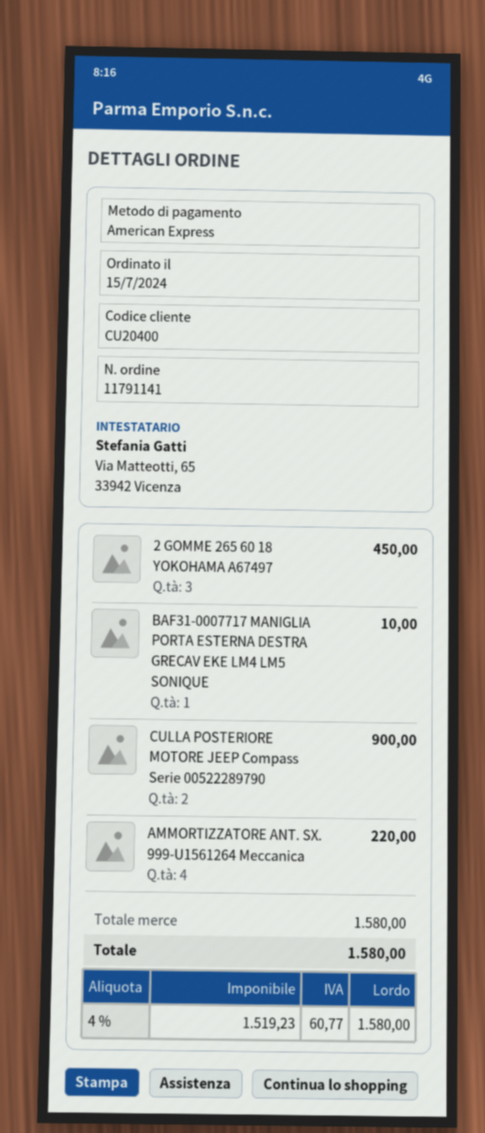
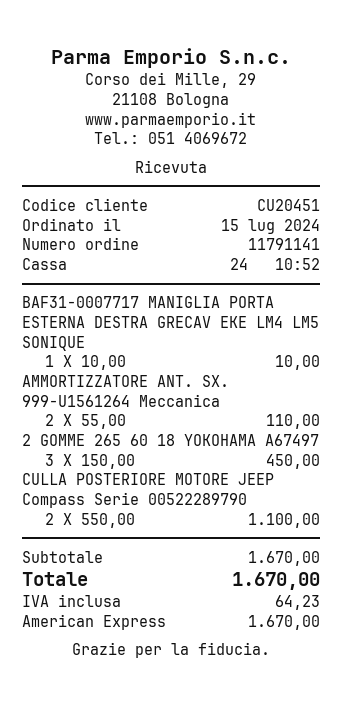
customer number: CU20400 -> CU20451
CULLA POSTERIORE MOTORE JEEP Compass Serie 00522289790: 2 for 900.00 -> 2 for 1100.00
AMMORTIZZATORE ANT. SX. 999-U1561264 Meccanica: 4 for 220.00 -> 2 for 110.00
subtotal: 1580.00 -> 1670.00
tax: 60.77 -> 64.23
total: 1580.00 -> 1670.00

